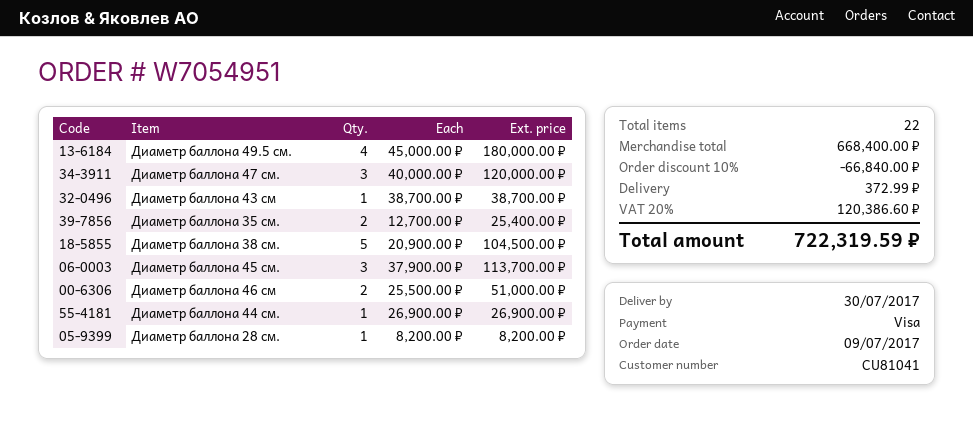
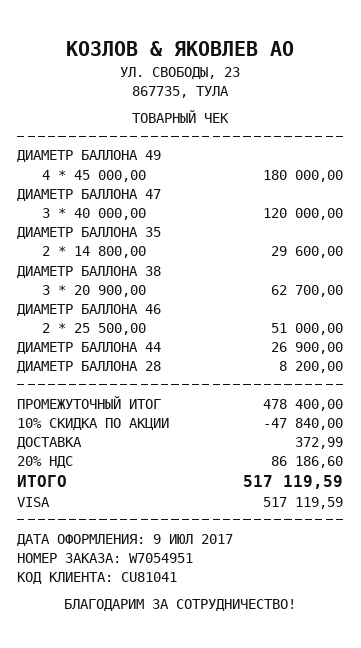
Диаметр баллона 43 см: 1 x 38700.00 = 38700.00 -> none
Диаметр баллона 35 см.: 2 x 12700.00 = 25400.00 -> 2 x 14800.00 = 29600.00
Диаметр баллона 38 см.: 5 x 20900.00 = 104500.00 -> 3 x 20900.00 = 62700.00
Диаметр баллона 45 см.: 3 x 37900.00 = 113700.00 -> none
subtotal: 668400.00 -> 478400.00
discount: 10% = 66840.00 -> 10% = 47840.00
tax: 20% = 120386.60 -> 20% = 86186.60
total: 722319.59 -> 517119.59

